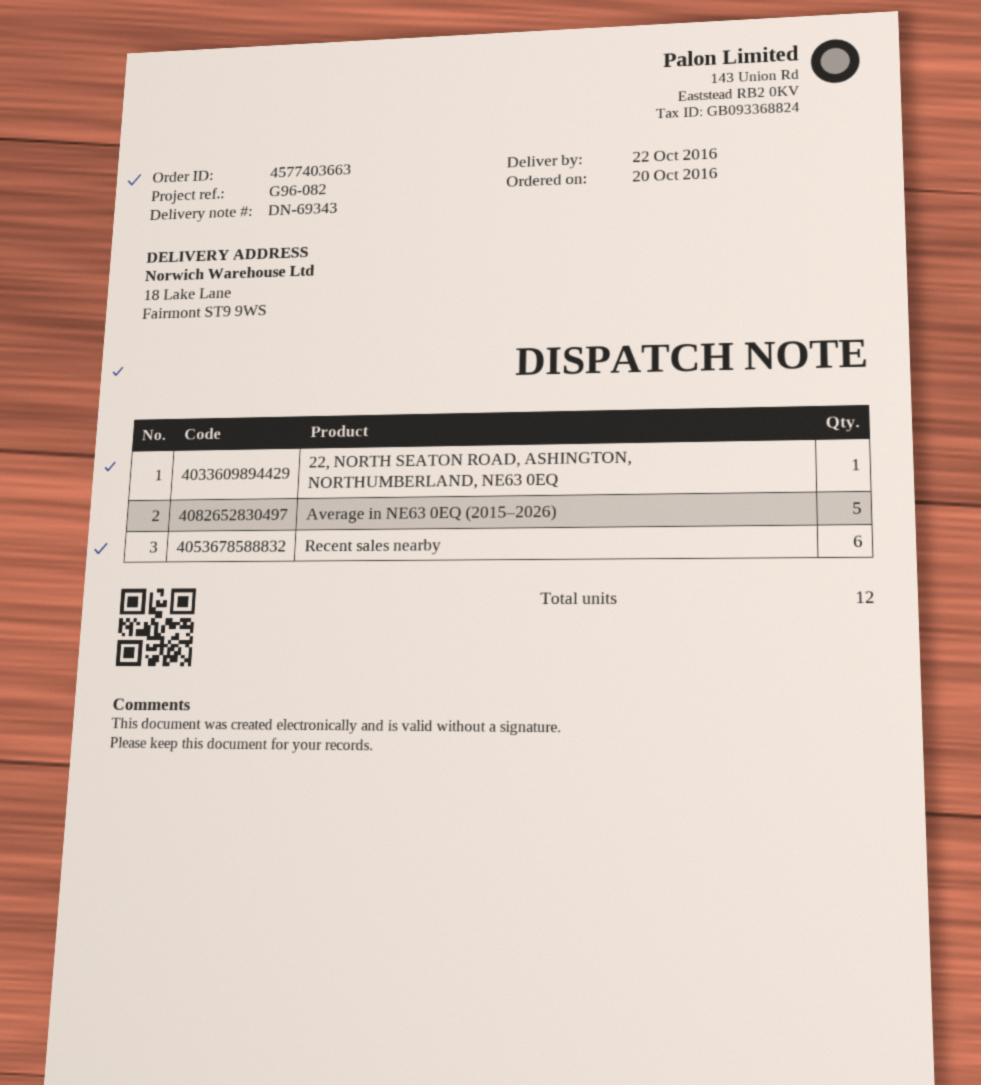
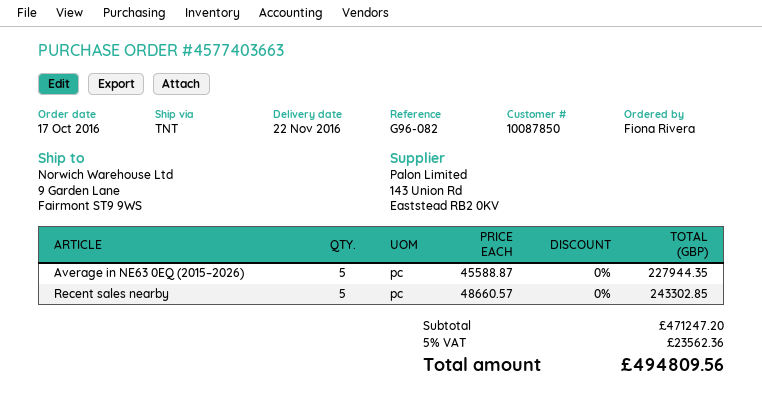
order date: 2016-10-20 -> 2016-10-17
delivery date: 2016-10-22 -> 2016-11-22
ship to: 18 Lake Lane, Fairmont ST9 9WS -> 9 Garden Lane, Fairmont ST9 9WS
22, NORTH SEATON ROAD, ASHINGTON, NORTHUMBERLAND, NE63 0EQ: 1 -> none
Recent sales nearby: 6 -> 5

